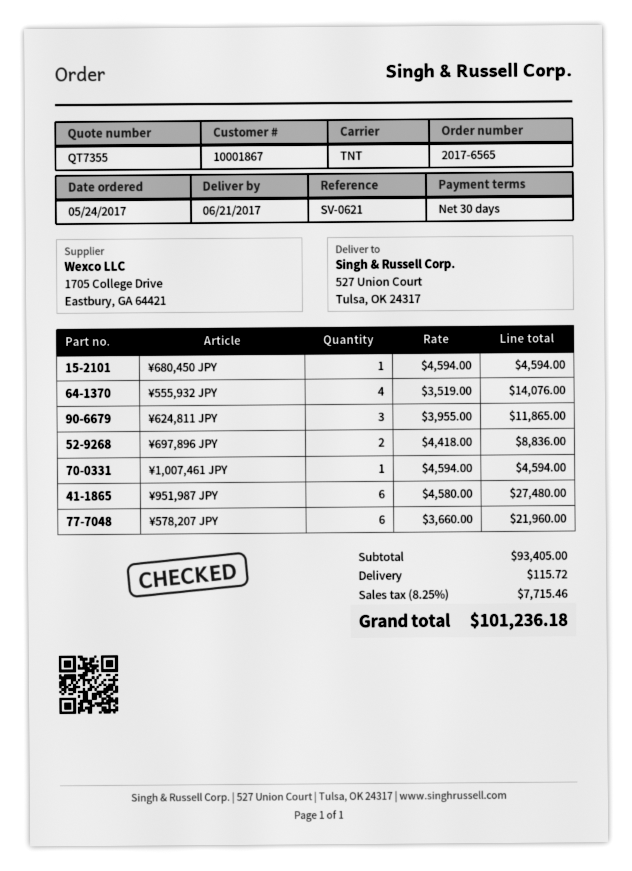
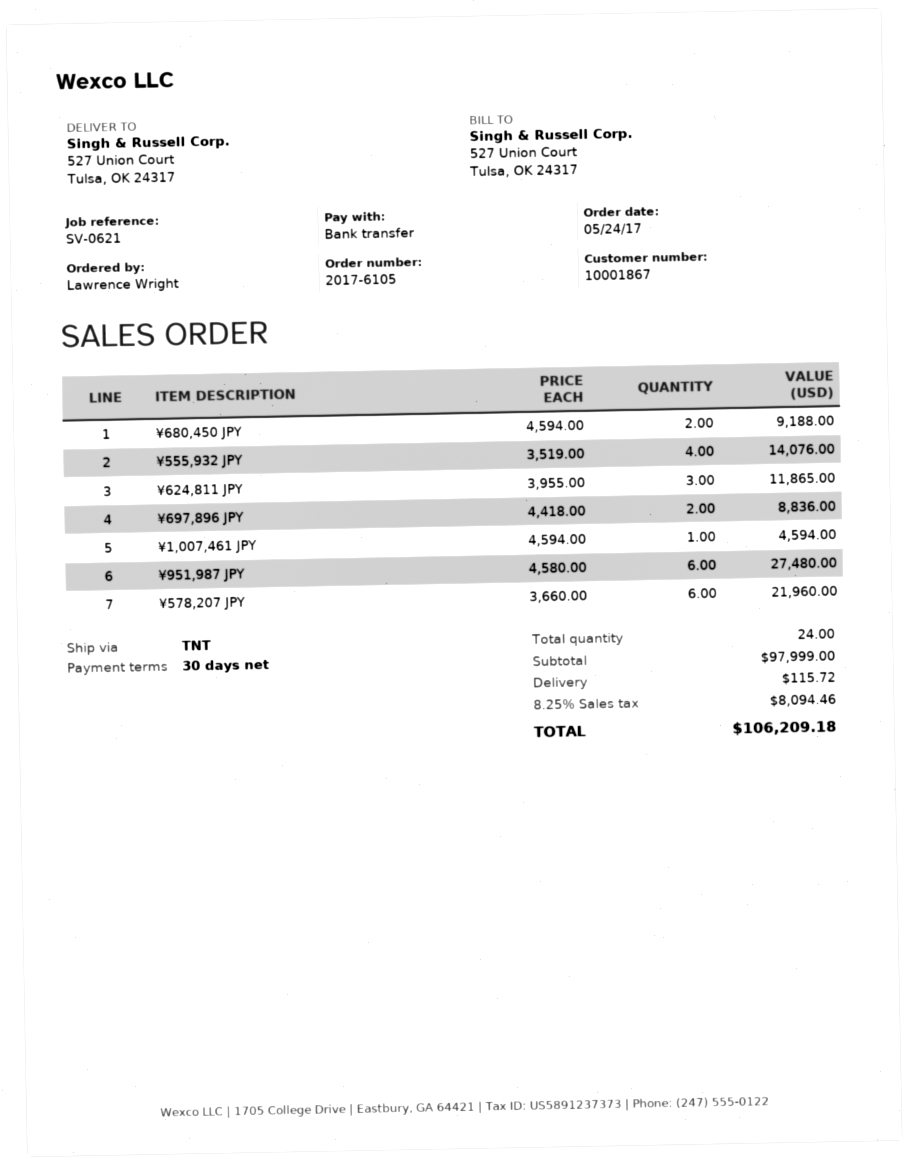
order number: 2017-6565 -> 2017-6105
¥680,450 JPY: 1 x 4594.00 = 4594.00 -> 2 x 4594.00 = 9188.00
subtotal: 93405.00 -> 97999.00
tax: 8.25% = 7715.46 -> 8.25% = 8094.46
total: 101236.18 -> 106209.18

